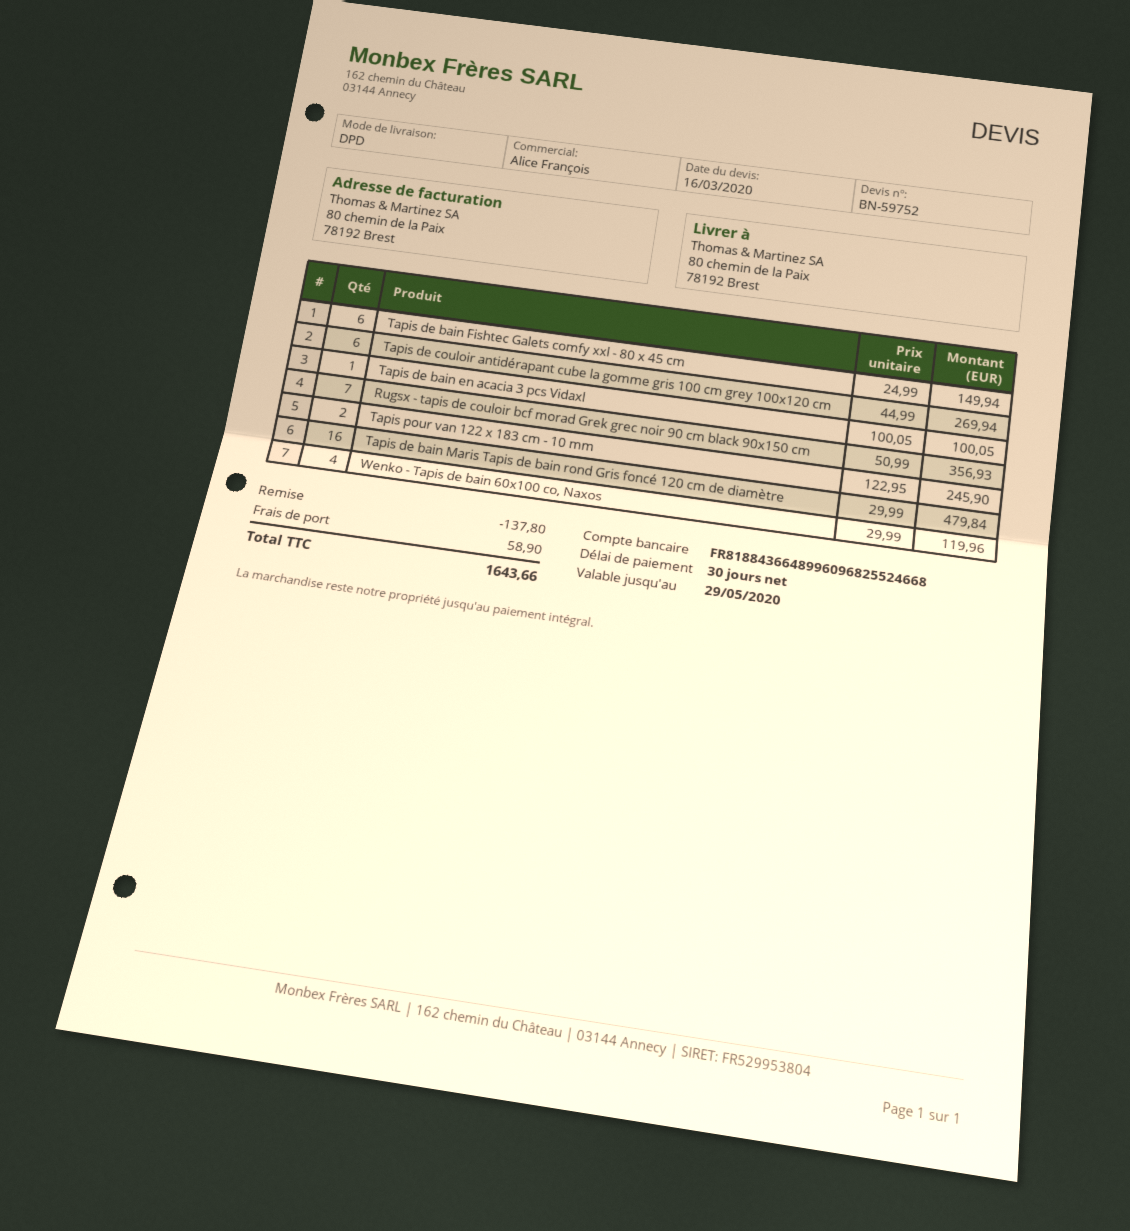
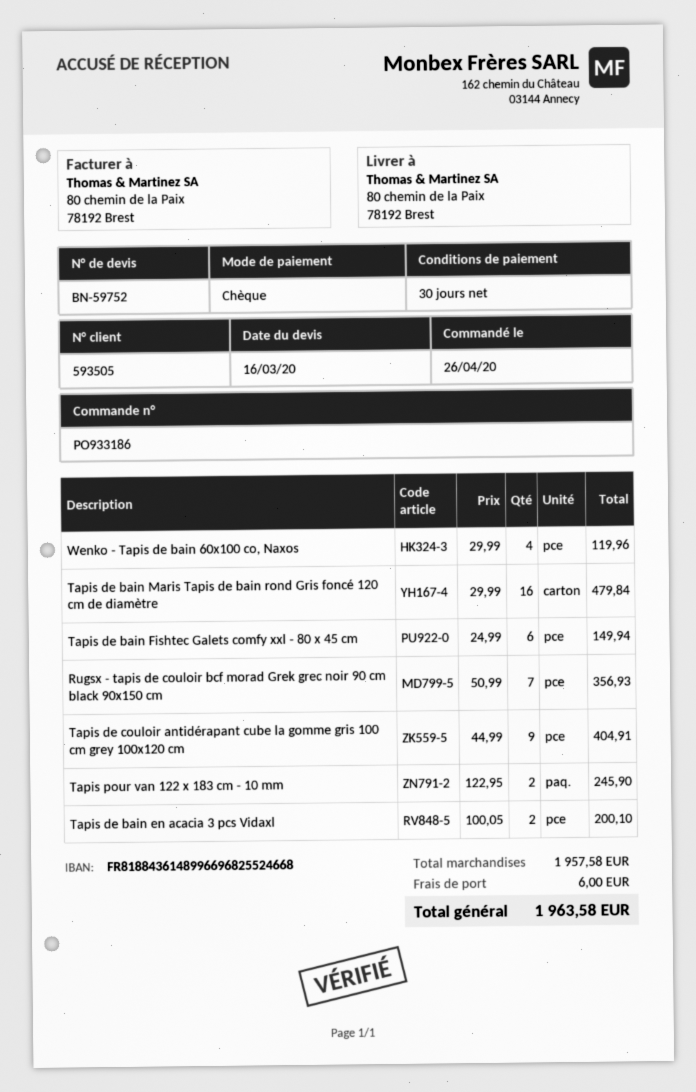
bank account: FR8188436648996096825524668 -> FR8188436148996696825524668
Tapis de couloir antidérapant cube la gomme gris 100 cm grey 100x120 cm: 6 x 44.99 = 269.94 -> 9 x 44.99 = 404.91
Tapis de bain en acacia 3 pcs Vidaxl: 1 x 100.05 = 100.05 -> 2 x 100.05 = 200.10
discount: 137.80 -> none
shipping: 58.90 -> 6.00
total: 1643.66 -> 1963.58

